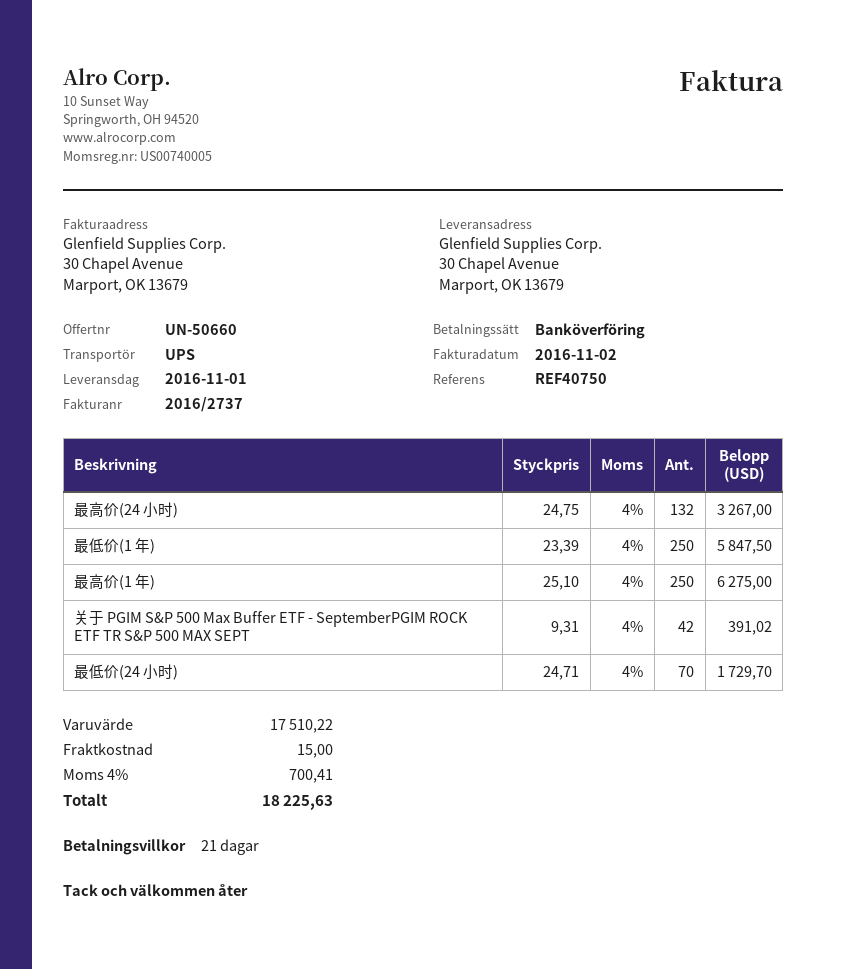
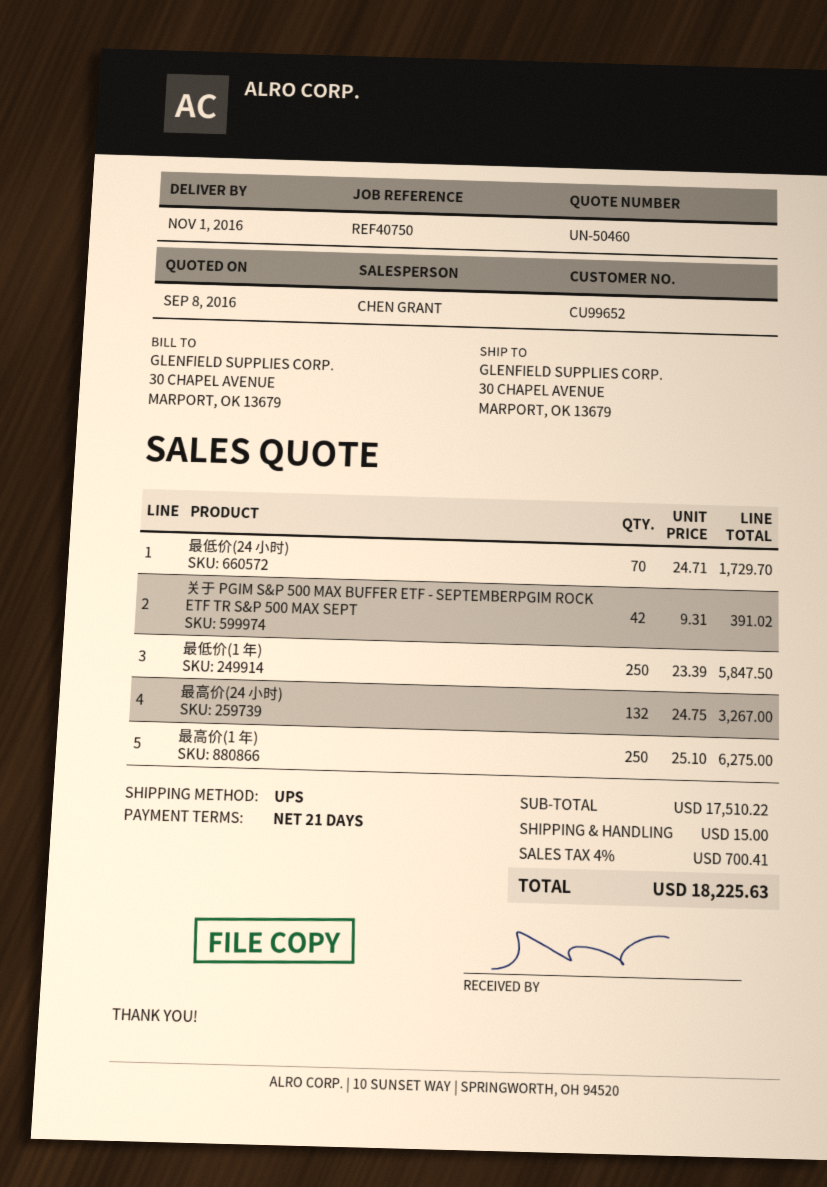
quote number: UN-50660 -> UN-50460

